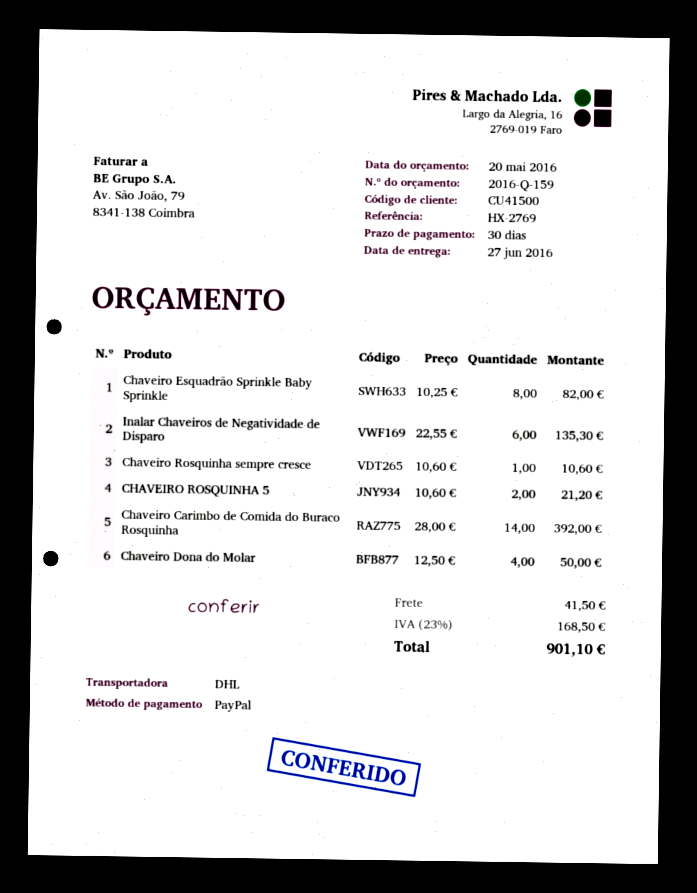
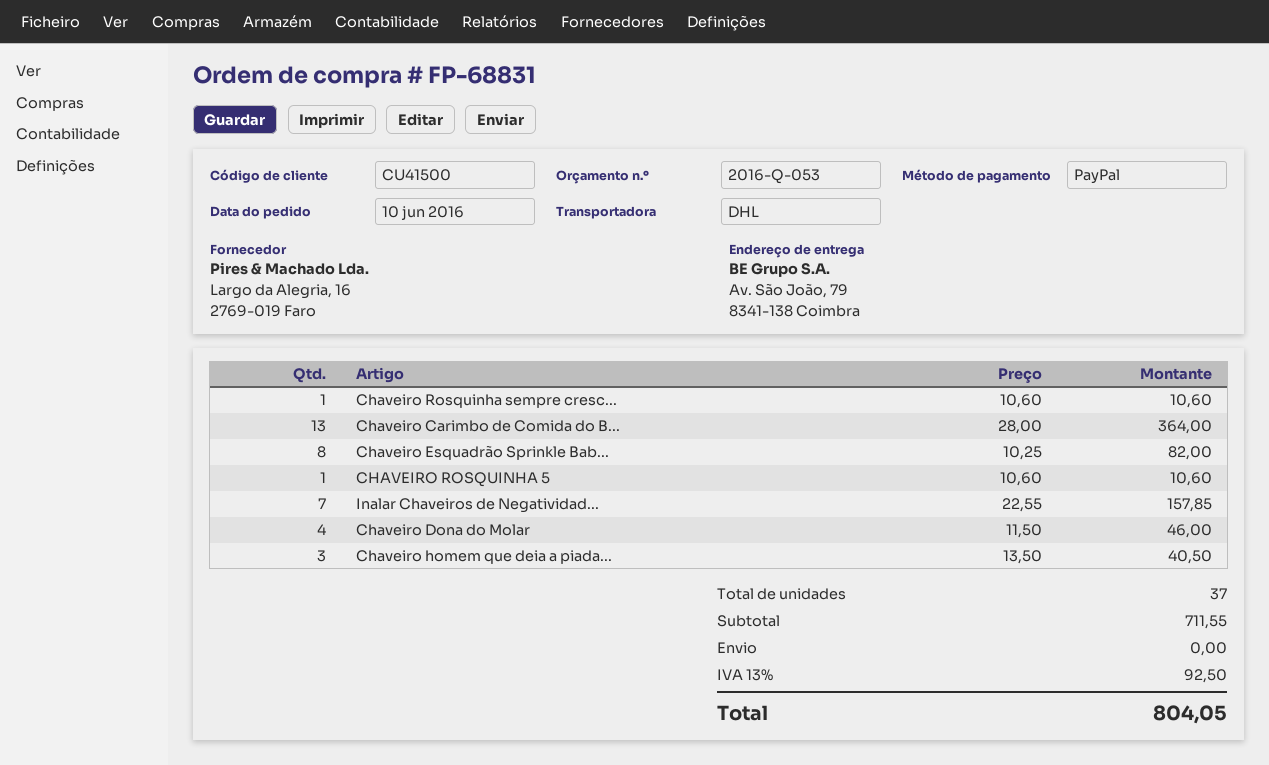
quote number: 2016-Q-159 -> 2016-Q-053
Inalar Chaveiros de Negatividade de Disparo: 6 x 22.55 = 135.30 -> 7 x 22.55 = 157.85
CHAVEIRO ROSQUINHA 5: 2 x 10.60 = 21.20 -> 1 x 10.60 = 10.60
Chaveiro Carimbo de Comida do Buraco Rosquinha: 14 x 28.00 = 392.00 -> 13 x 28.00 = 364.00
Chaveiro Dona do Molar: 4 x 12.50 = 50.00 -> 4 x 11.50 = 46.00
Chaveiro homem que deia a piada...: none -> 3 x 13.50 = 40.50
shipping: 41.50 -> 0.00
tax: 23% = 168.50 -> 13% = 92.50
total: 901.10 -> 804.05

